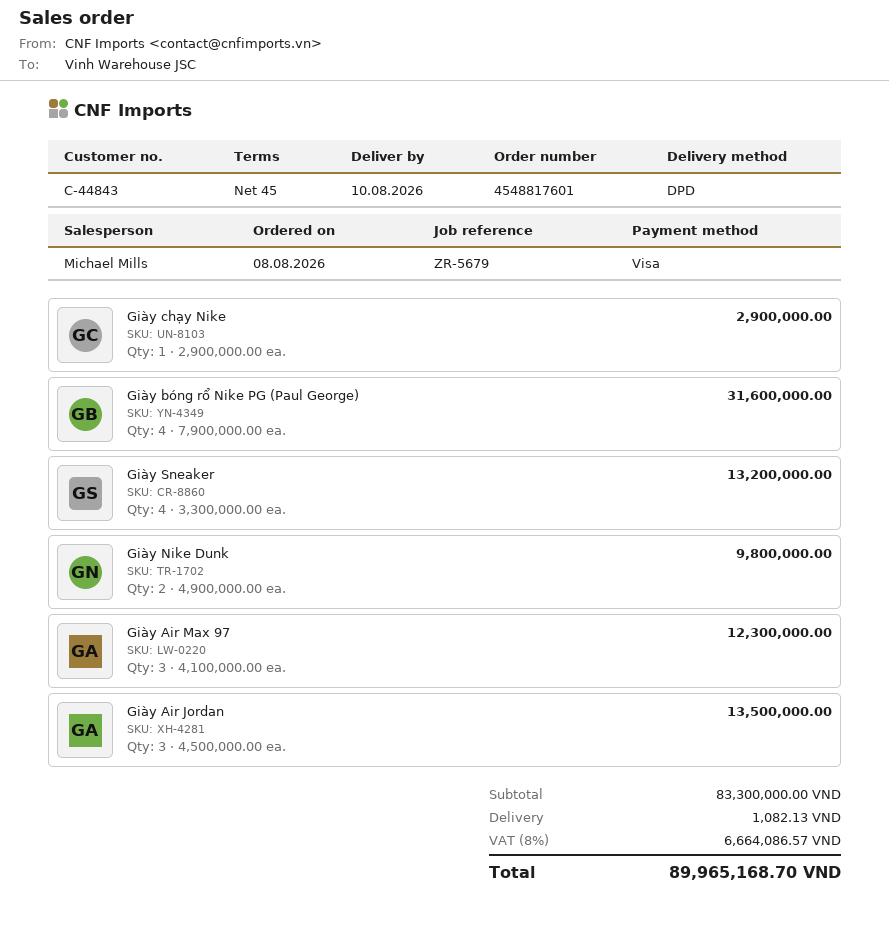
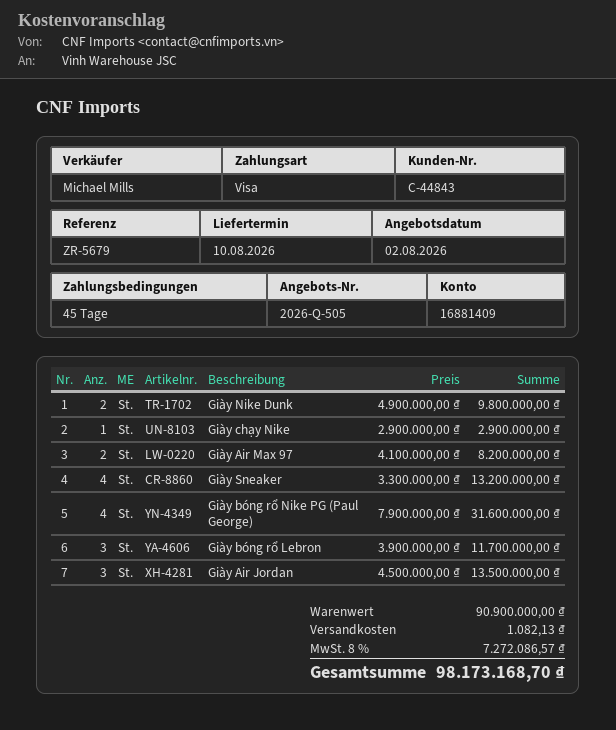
Giày Air Max 97: 3 x 4100000.00 = 12300000.00 -> 2 x 4100000.00 = 8200000.00
Giày bóng rổ Lebron: none -> 3 x 3900000.00 = 11700000.00
subtotal: 83300000.00 -> 90900000.00
tax: 8% = 6664086.57 -> 8% = 7272086.57
total: 89965168.70 -> 98173168.70

